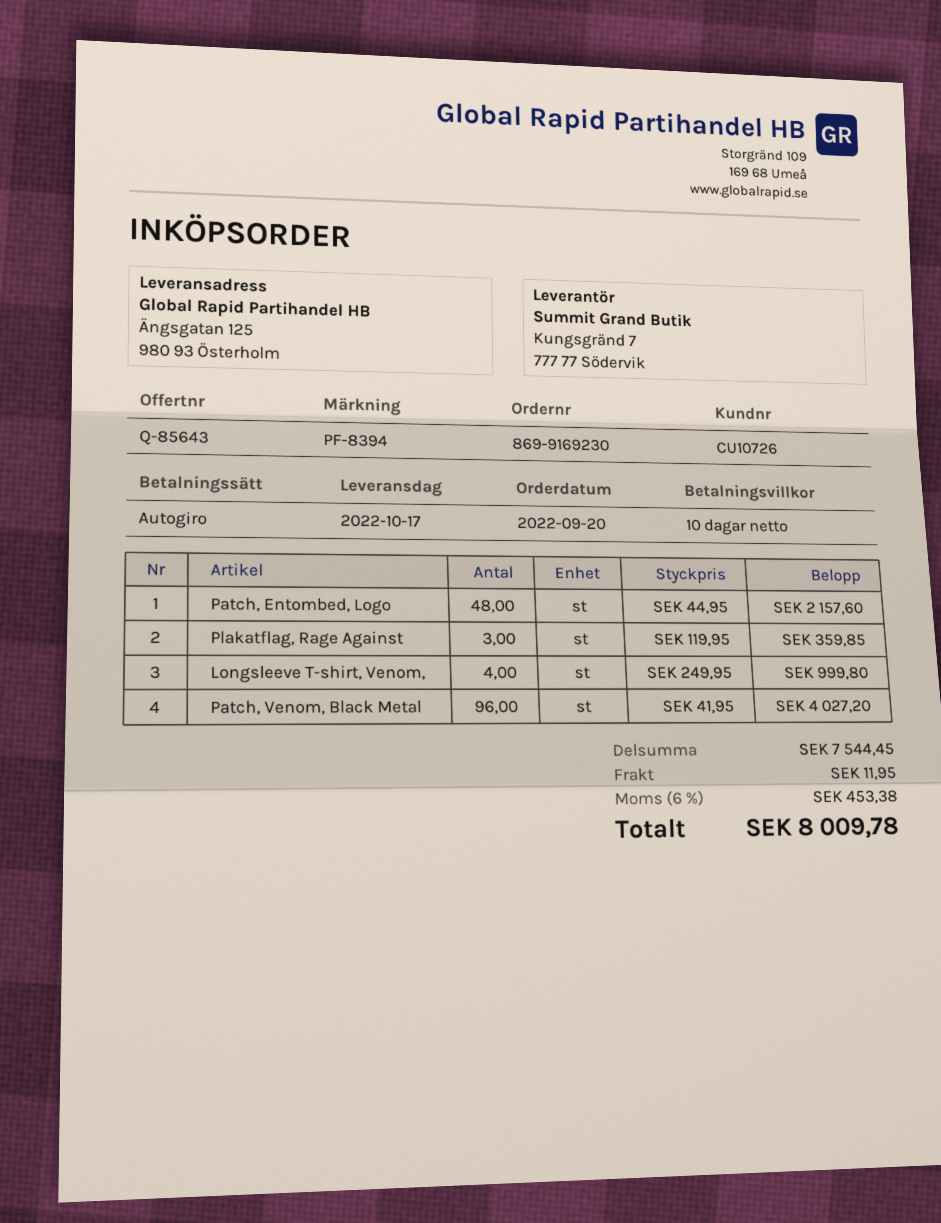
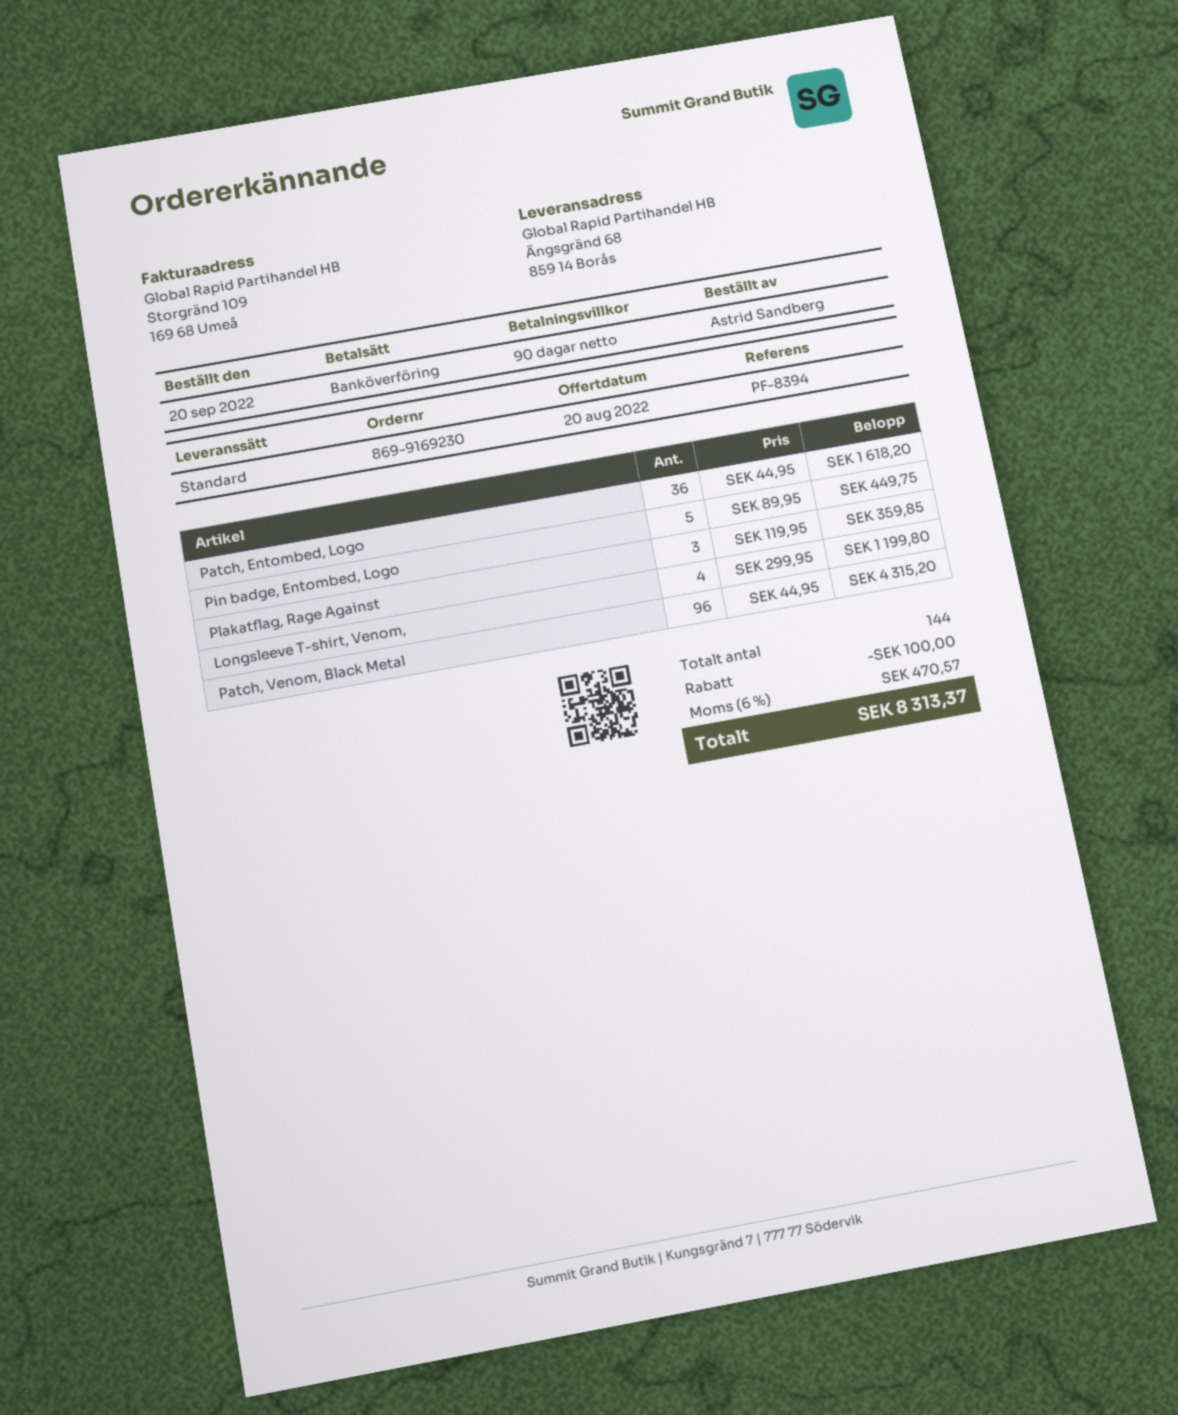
payment terms: 10 days -> 90 days
payment method: direct debit -> bank transfer
ship to: Ängsgatan 125, 980 93 Österholm -> Ängsgränd 68, 859 14 Borås
Patch, Entombed, Logo: 48 x 44.95 = 2157.60 -> 36 x 44.95 = 1618.20
Longsleeve T-shirt, Venom,: 4 x 249.95 = 999.80 -> 4 x 299.95 = 1199.80
Patch, Venom, Black Metal: 96 x 41.95 = 4027.20 -> 96 x 44.95 = 4315.20
Pin badge, Entombed, Logo: none -> 5 x 89.95 = 449.75
discount: none -> 100.00
shipping: 11.95 -> none
tax: 6% = 453.38 -> 6% = 470.57
total: 8009.78 -> 8313.37

